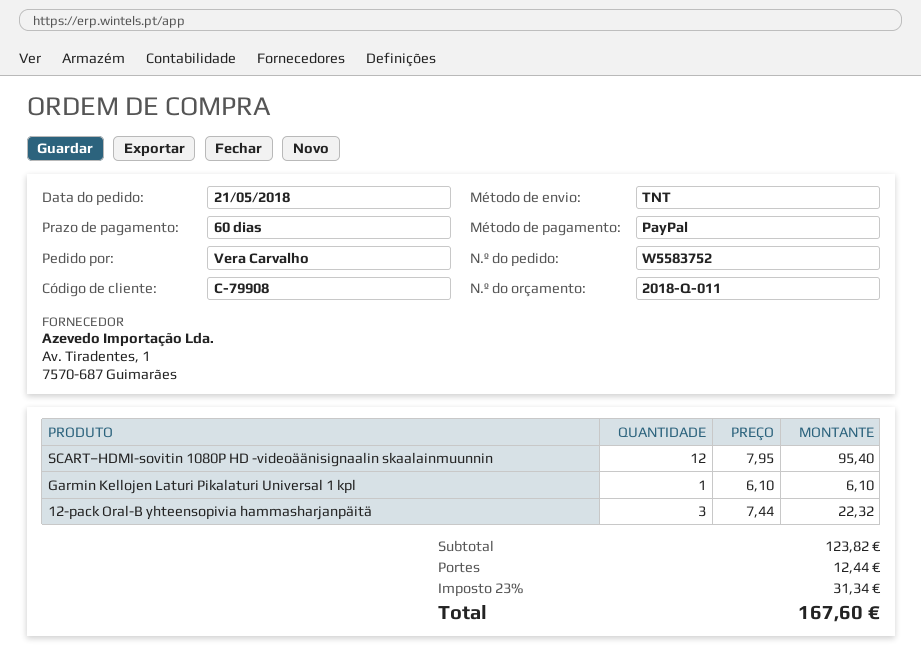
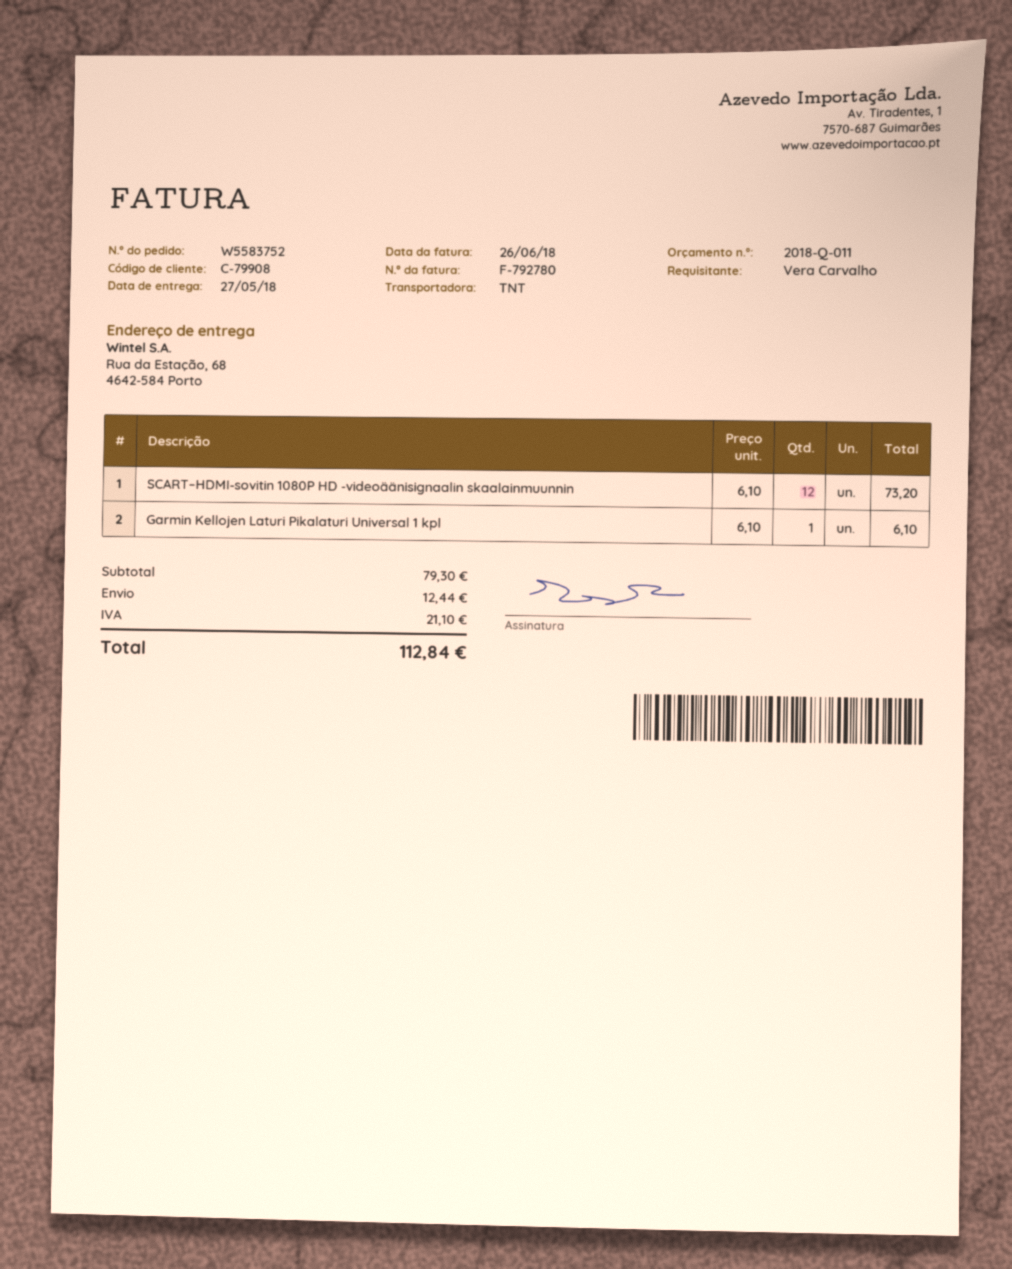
SCART–HDMI-sovitin 1080P HD -videoäänisignaalin skaalainmuunnin: 12 x 7.95 = 95.40 -> 12 x 6.10 = 73.20
12-pack Oral-B yhteensopivia hammasharjanpäitä: 3 x 7.44 = 22.32 -> none
subtotal: 123.82 -> 79.30
tax: 31.34 -> 21.10
total: 167.60 -> 112.84

